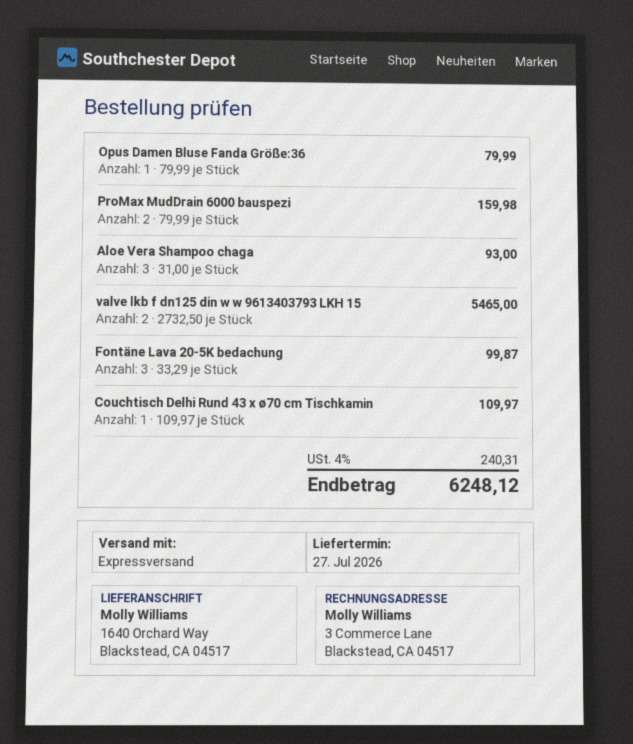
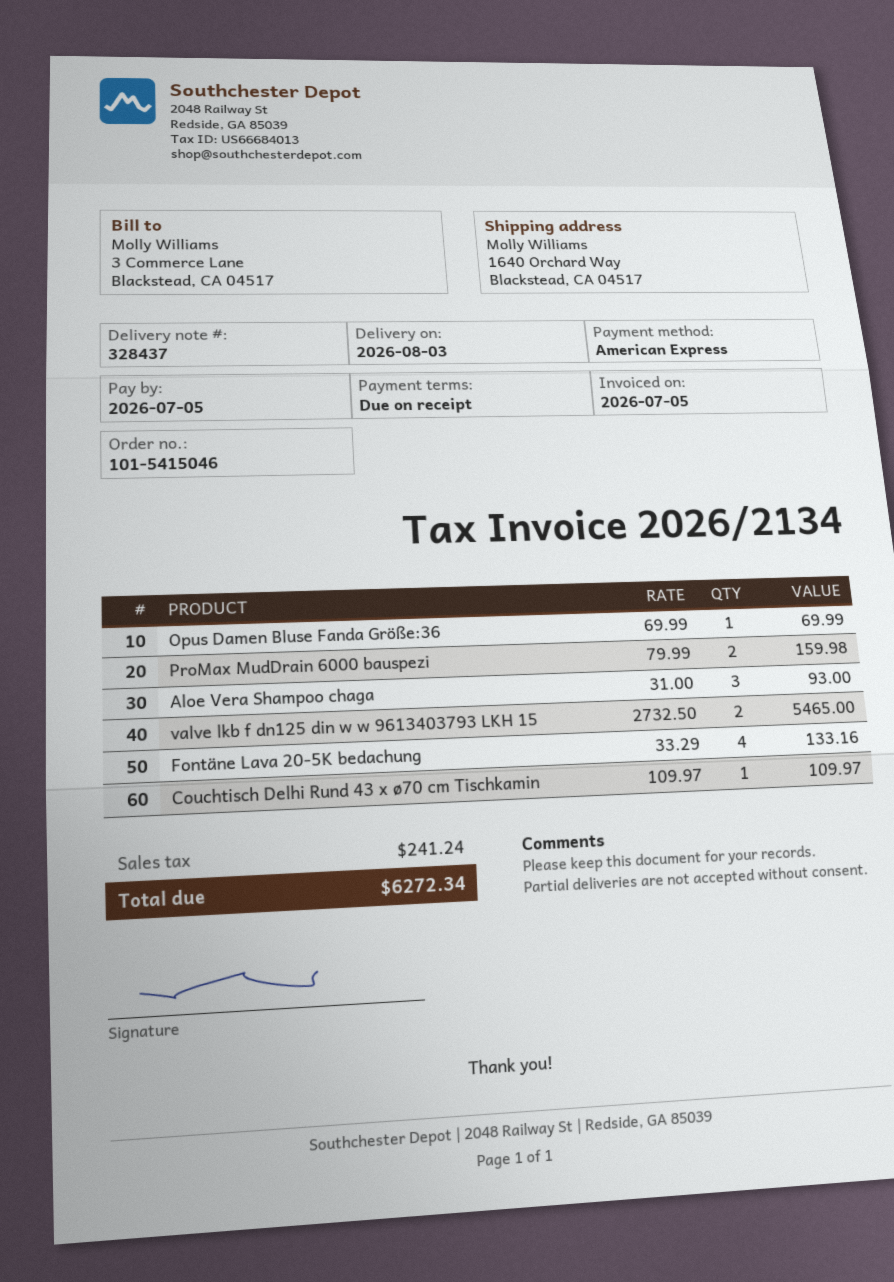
delivery date: 2026-07-27 -> 2026-08-03
Opus Damen Bluse Fanda Größe:36: 1 x 79.99 = 79.99 -> 1 x 69.99 = 69.99
Fontäne Lava 20-5K bedachung: 3 x 33.29 = 99.87 -> 4 x 33.29 = 133.16
tax: 240.31 -> 241.24
total: 6248.12 -> 6272.34

